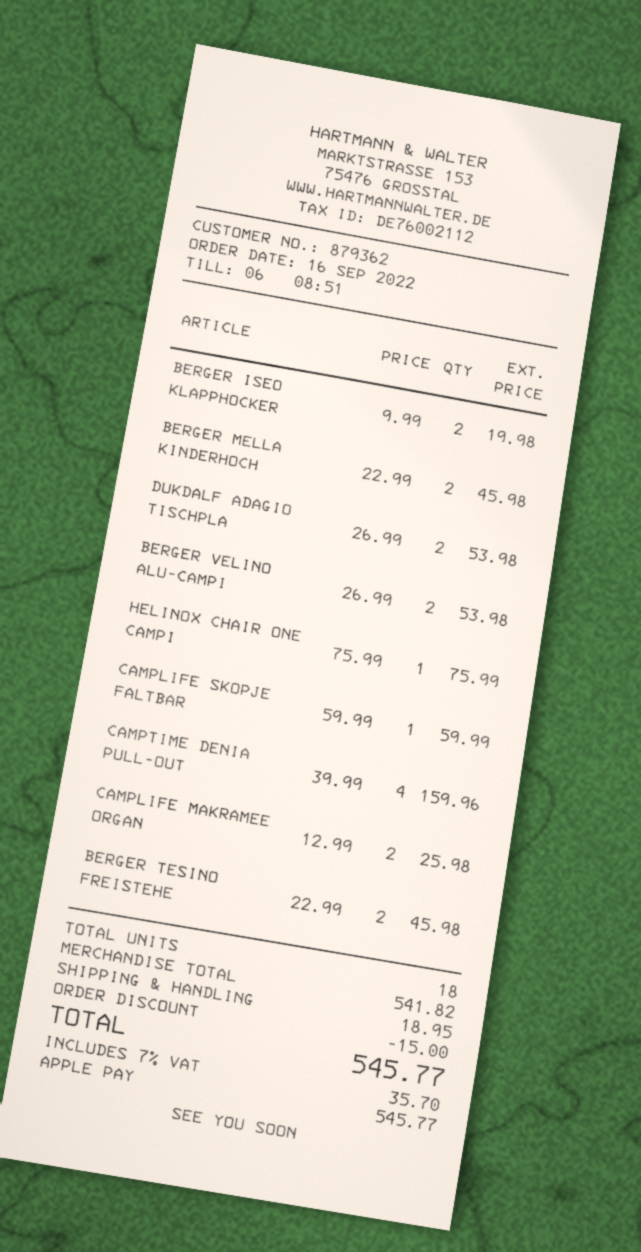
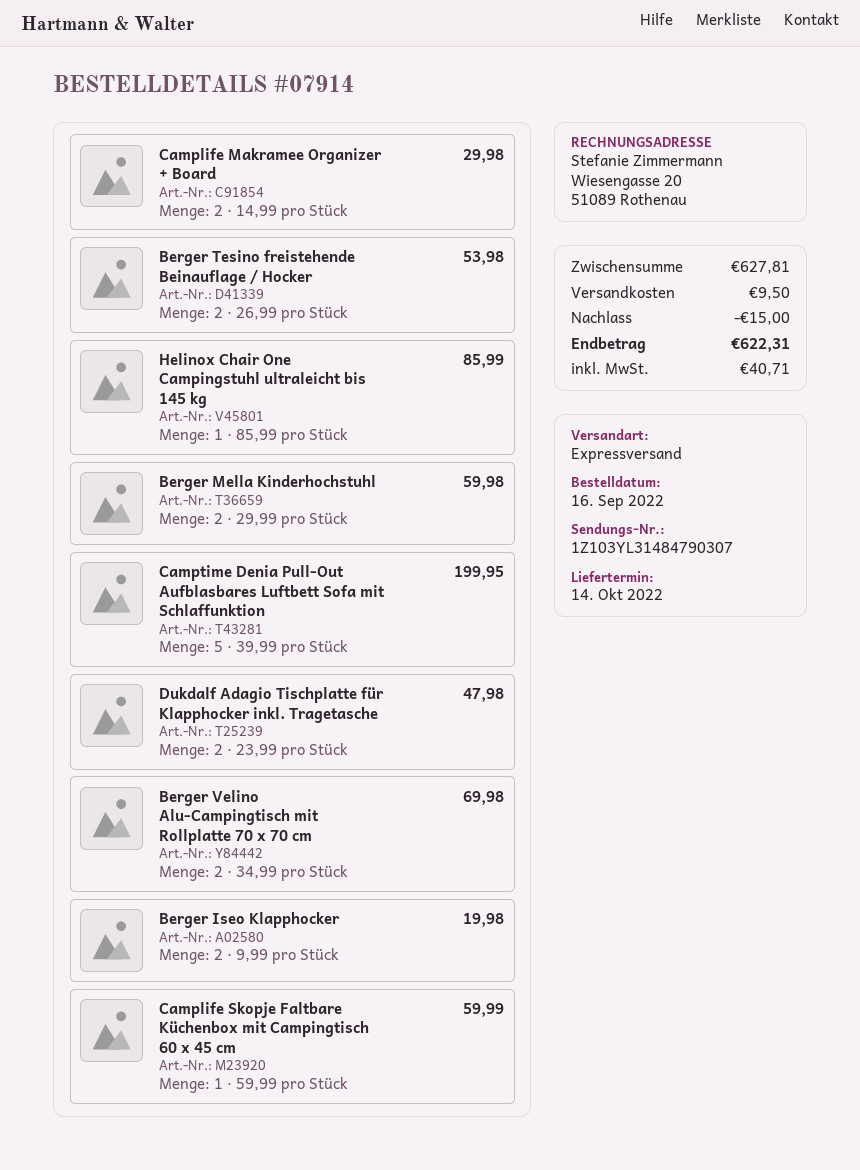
BERGER MELLA KINDERHOCH: 2 x 22.99 = 45.98 -> 2 x 29.99 = 59.98
DUKDALF ADAGIO TISCHPLA: 2 x 26.99 = 53.98 -> 2 x 23.99 = 47.98
BERGER VELINO ALU-CAMPI: 2 x 26.99 = 53.98 -> 2 x 34.99 = 69.98
HELINOX CHAIR ONE CAMPI: 1 x 75.99 = 75.99 -> 1 x 85.99 = 85.99
CAMPTIME DENIA PULL-OUT: 4 x 39.99 = 159.96 -> 5 x 39.99 = 199.95
CAMPLIFE MAKRAMEE ORGAN: 2 x 12.99 = 25.98 -> 2 x 14.99 = 29.98
BERGER TESINO FREISTEHE: 2 x 22.99 = 45.98 -> 2 x 26.99 = 53.98
subtotal: 541.82 -> 627.81
shipping: 18.95 -> 9.50
tax: 35.70 -> 40.71
total: 545.77 -> 622.31

